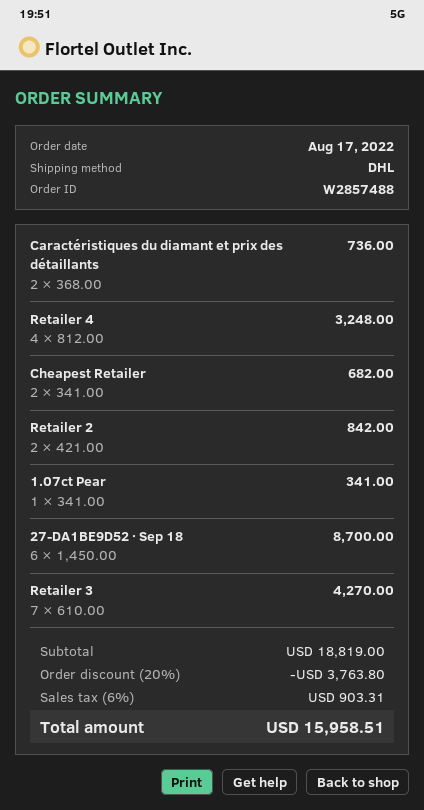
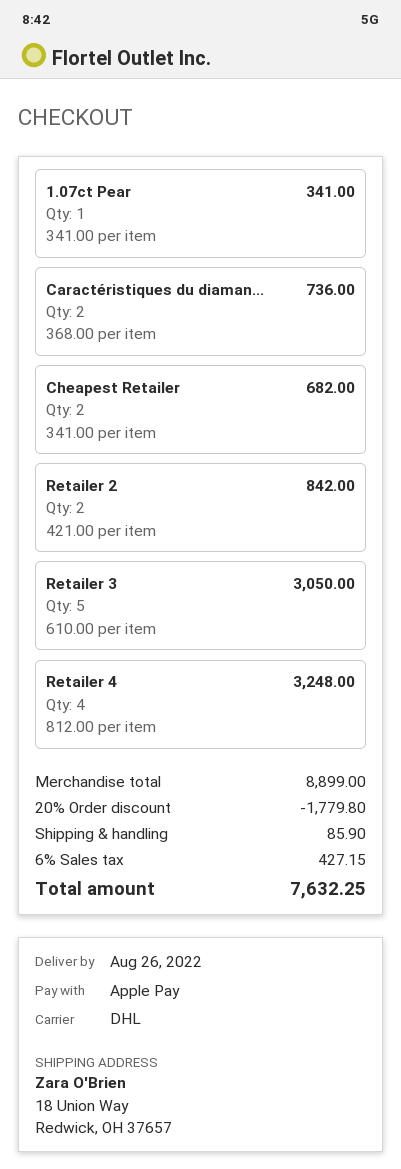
27-DA1BE9D52 · Sep 18: 6 x 1450.00 = 8700.00 -> none
Retailer 3: 7 x 610.00 = 4270.00 -> 5 x 610.00 = 3050.00
subtotal: 18819.00 -> 8899.00
discount: 20% = 3763.80 -> 20% = 1779.80
shipping: none -> 85.90
tax: 6% = 903.31 -> 6% = 427.15
total: 15958.51 -> 7632.25

